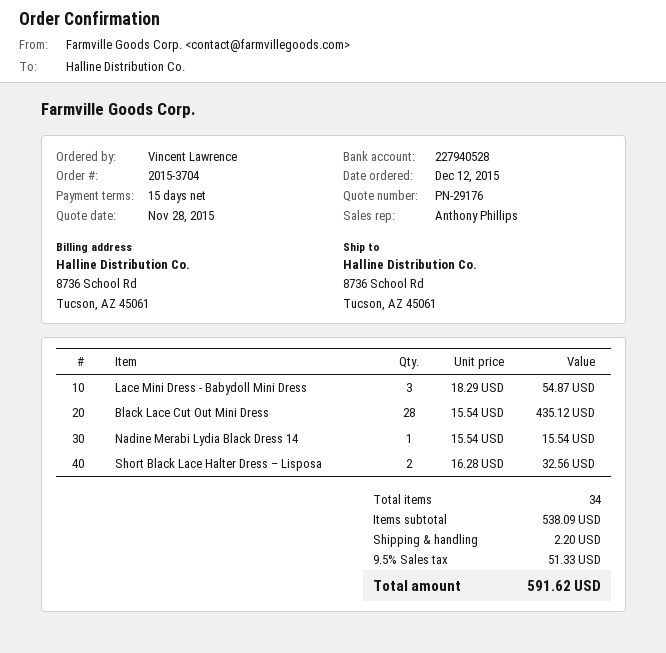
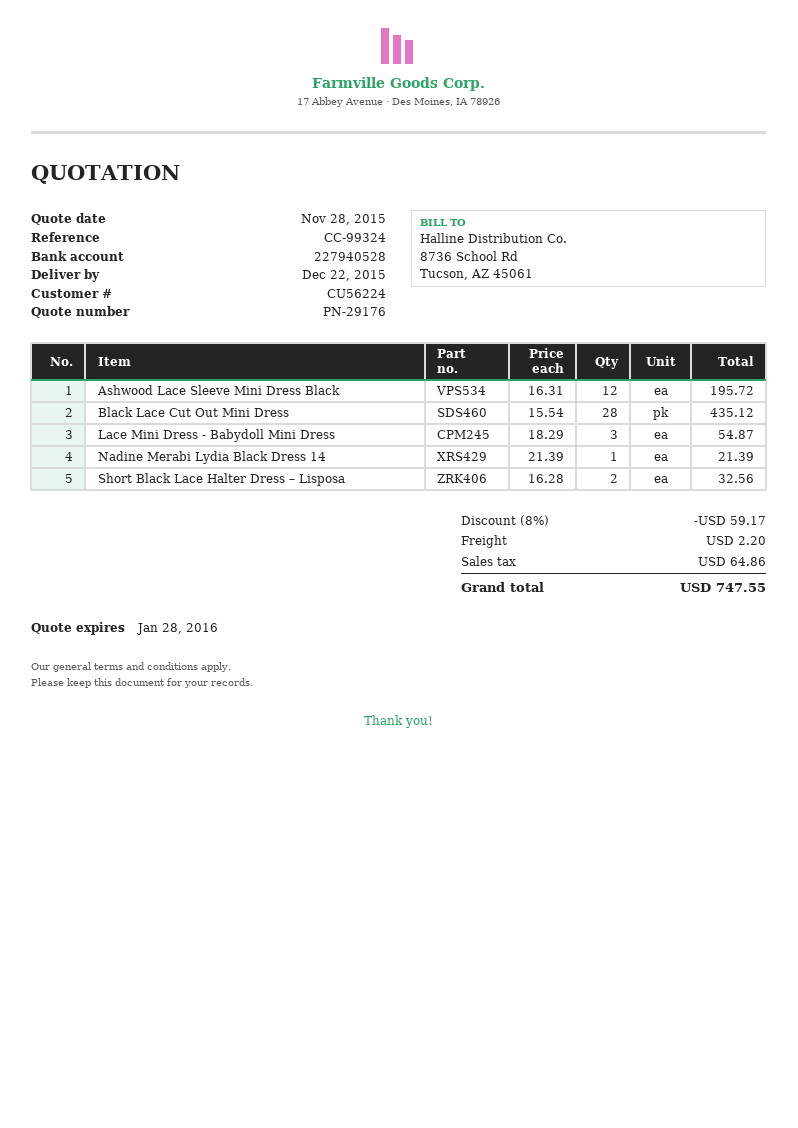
Nadine Merabi Lydia Black Dress 14: 1 x 15.54 = 15.54 -> 1 x 21.39 = 21.39
Ashwood Lace Sleeve Mini Dress Black: none -> 12 x 16.31 = 195.72
discount: none -> 8% = 59.17
tax: 51.33 -> 64.86
total: 591.62 -> 747.55

